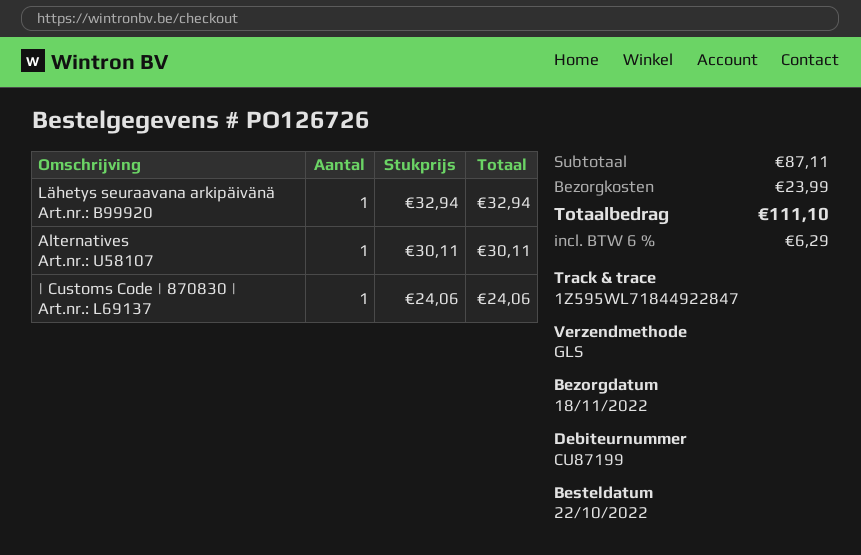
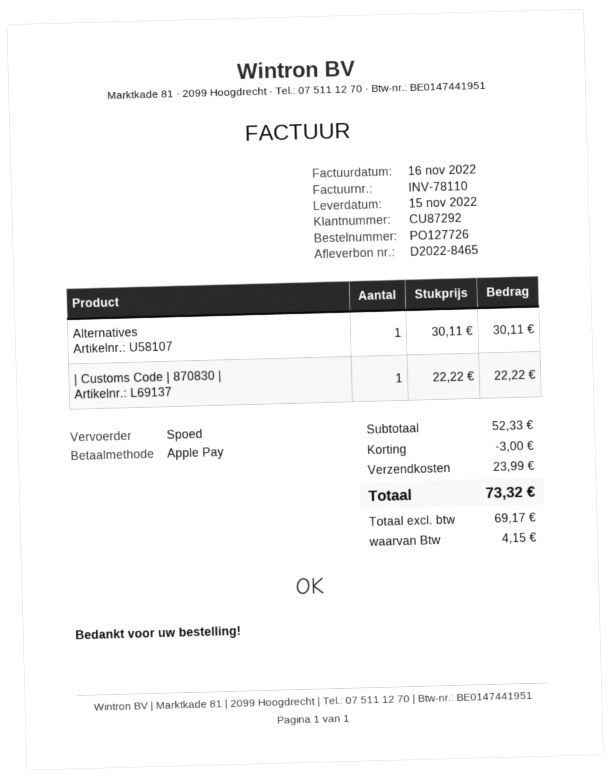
order number: PO126726 -> PO127726
delivery date: 2022-11-18 -> 2022-11-15
customer number: CU87199 -> CU87292
shipping method: GLS -> express
Lähetys seuraavana arkipäivänä: 1 x 32.94 = 32.94 -> none
| Customs Code | 870830 |: 1 x 24.06 = 24.06 -> 1 x 22.22 = 22.22
subtotal: 87.11 -> 52.33
discount: none -> 3.00
tax: 6.29 -> 4.15
total: 111.10 -> 73.32

